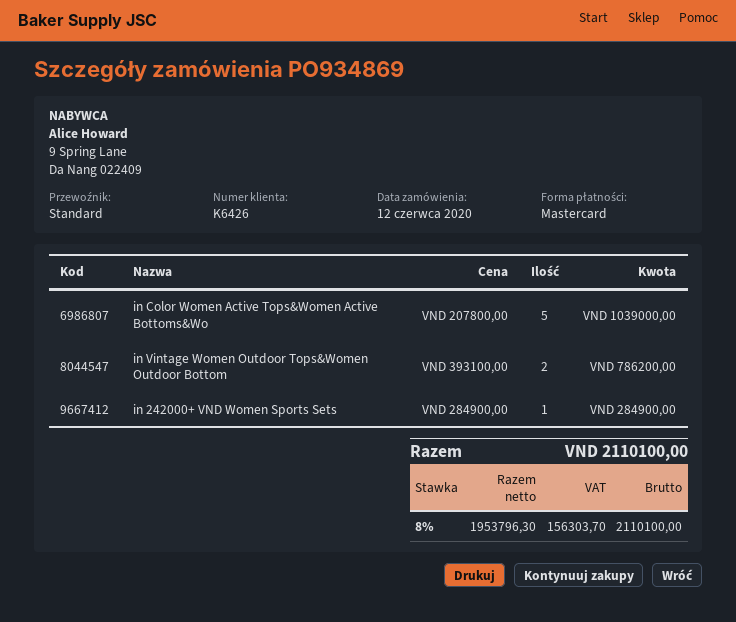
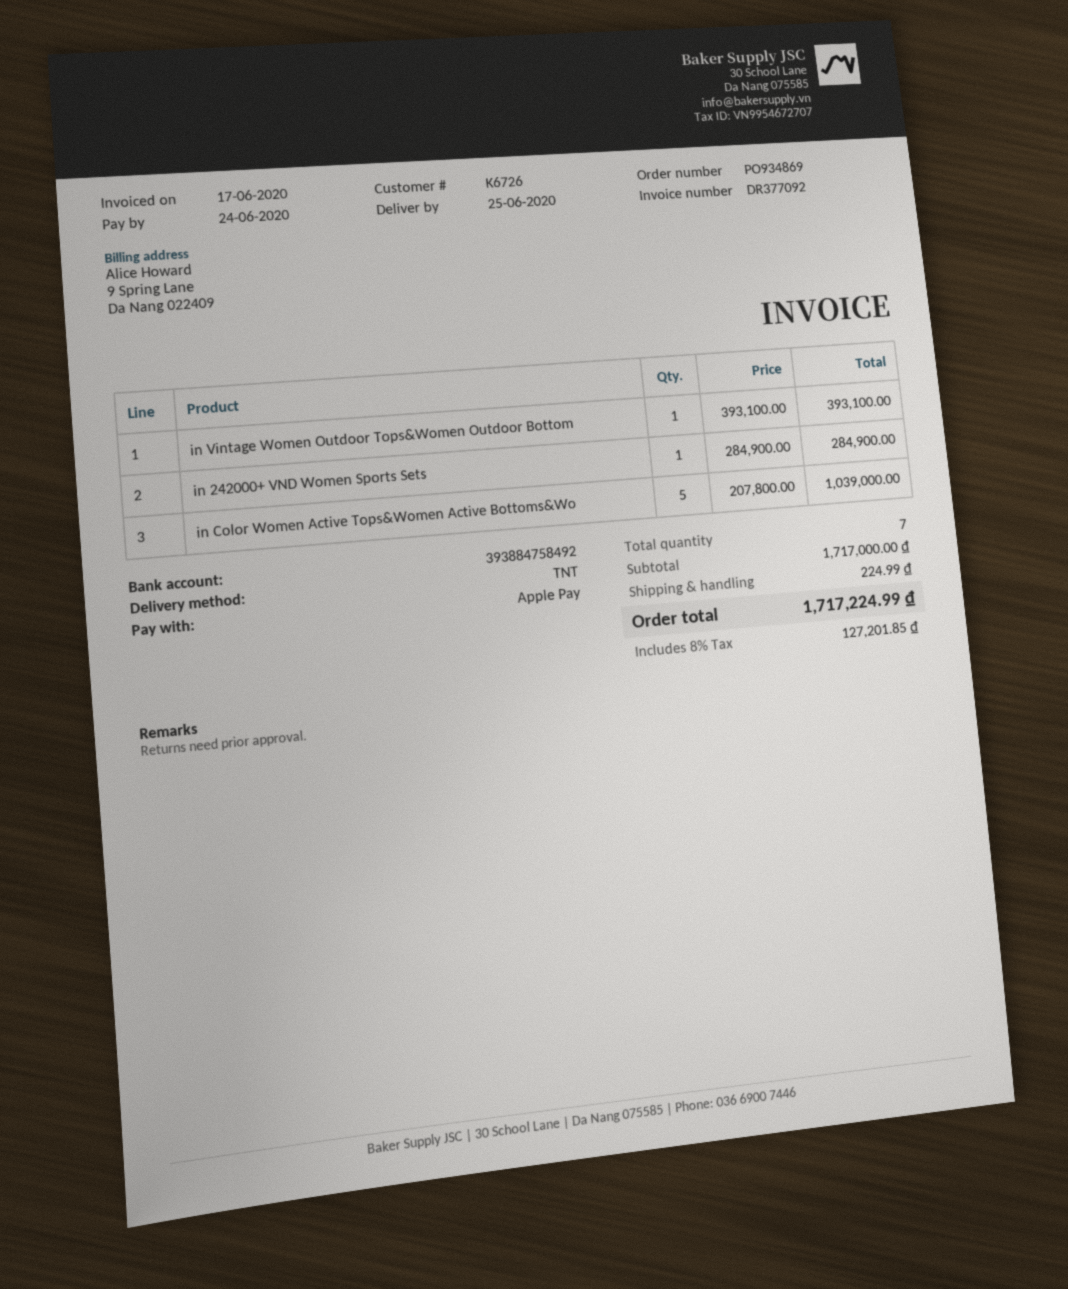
customer number: K6426 -> K6726
payment method: Mastercard -> Apple Pay
shipping method: standard -> TNT
in Vintage Women Outdoor Tops&Women Outdoor Bottom: 2 x 393100.00 = 786200.00 -> 1 x 393100.00 = 393100.00
shipping: none -> 224.99
tax: 8% = 156303.70 -> 8% = 127201.85
total: 2110100.00 -> 1717224.99

